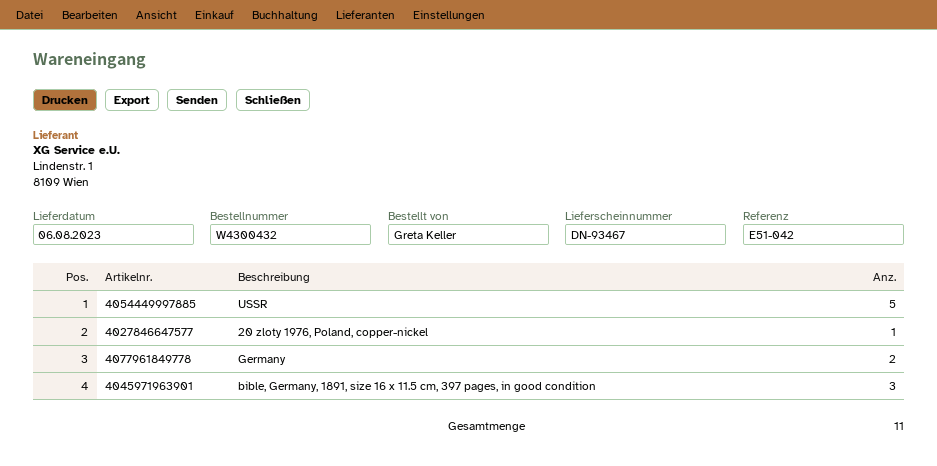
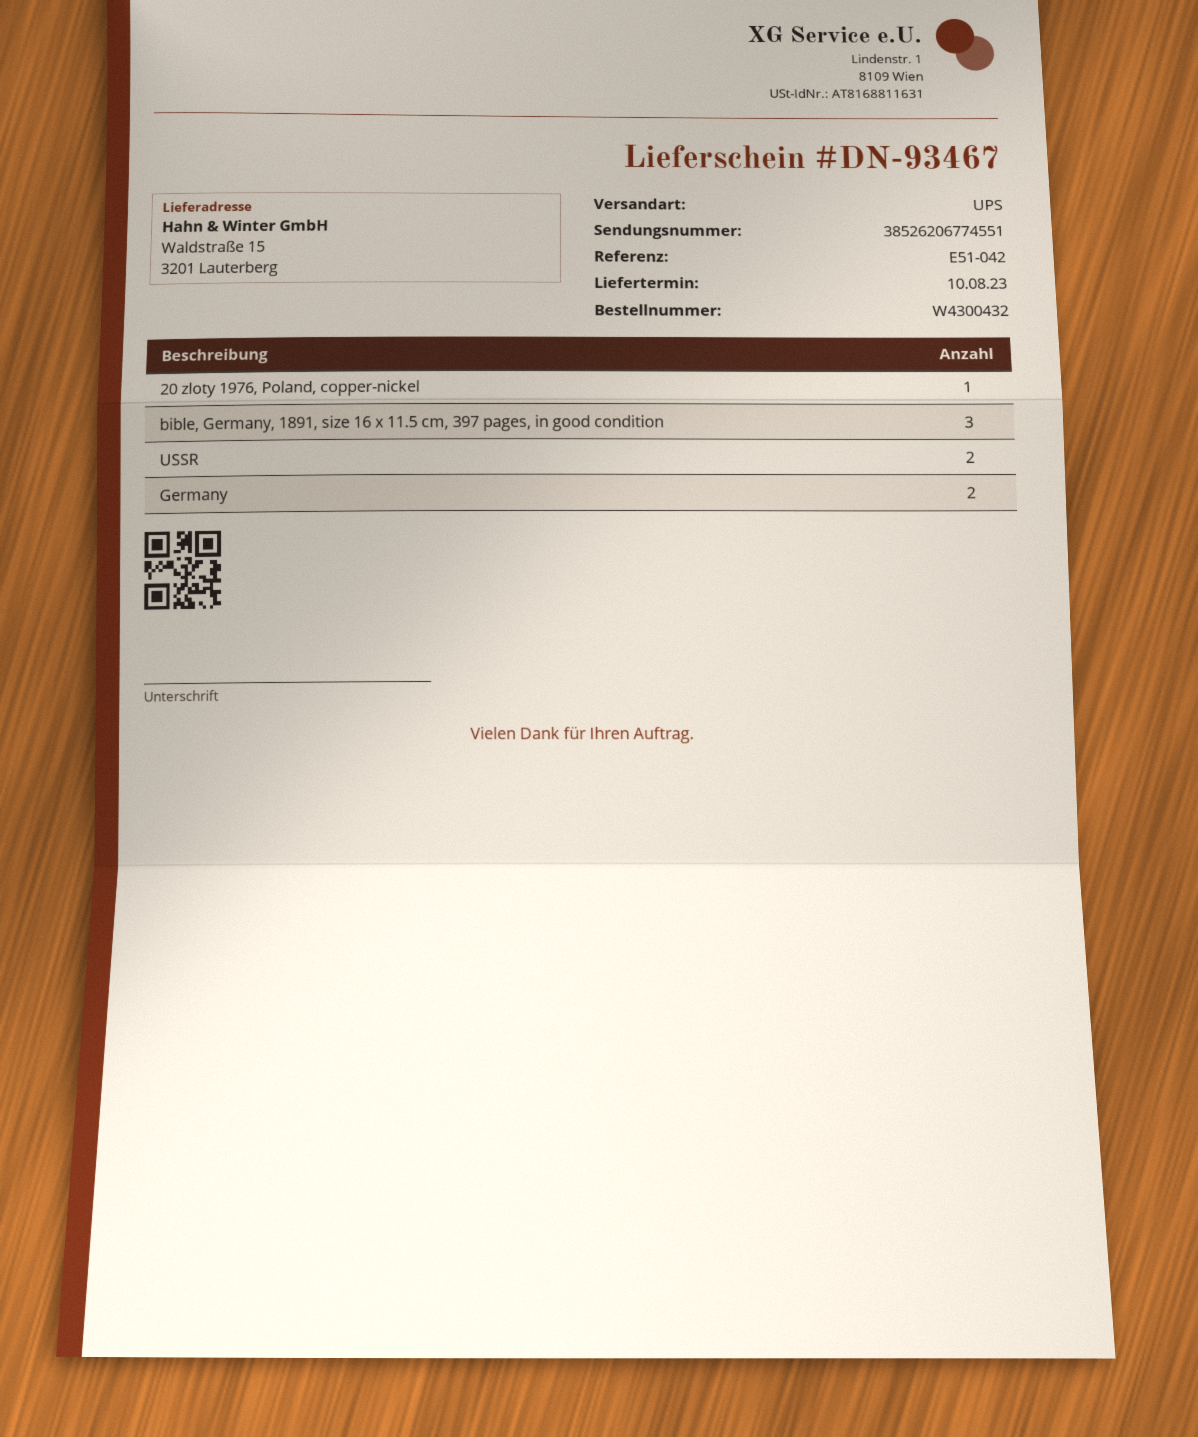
delivery date: 2023-08-06 -> 2023-08-10
USSR: 5 -> 2

